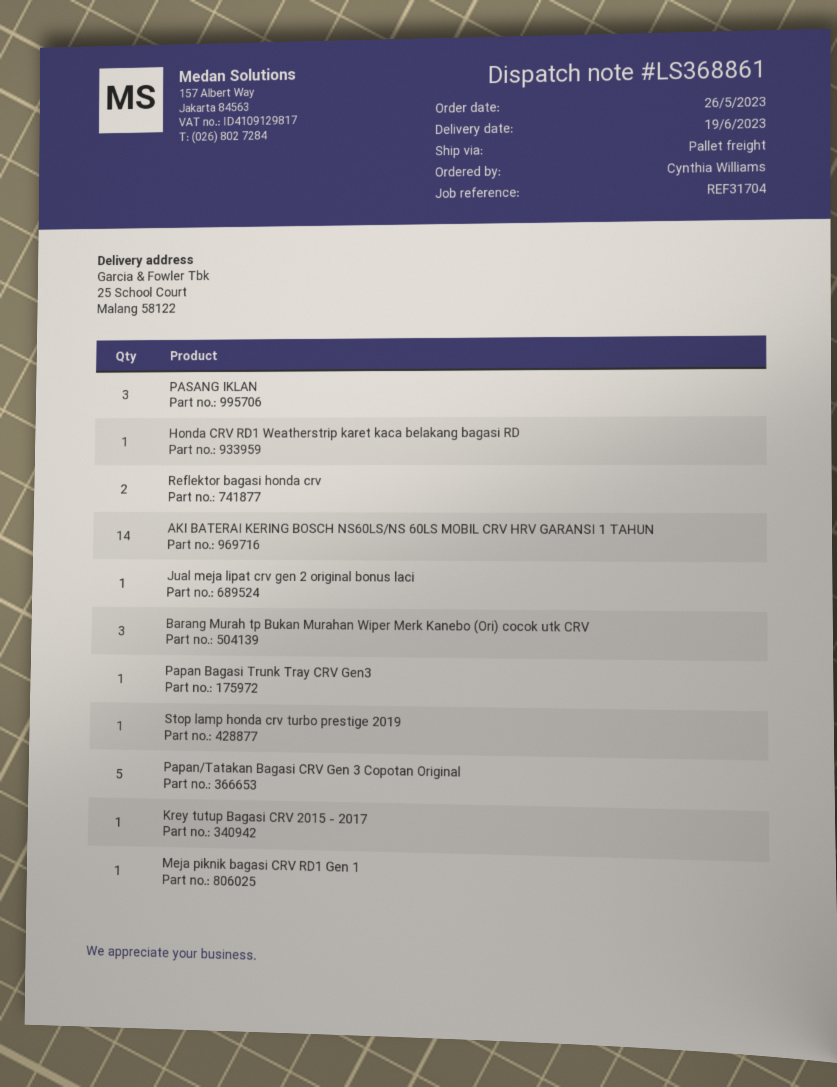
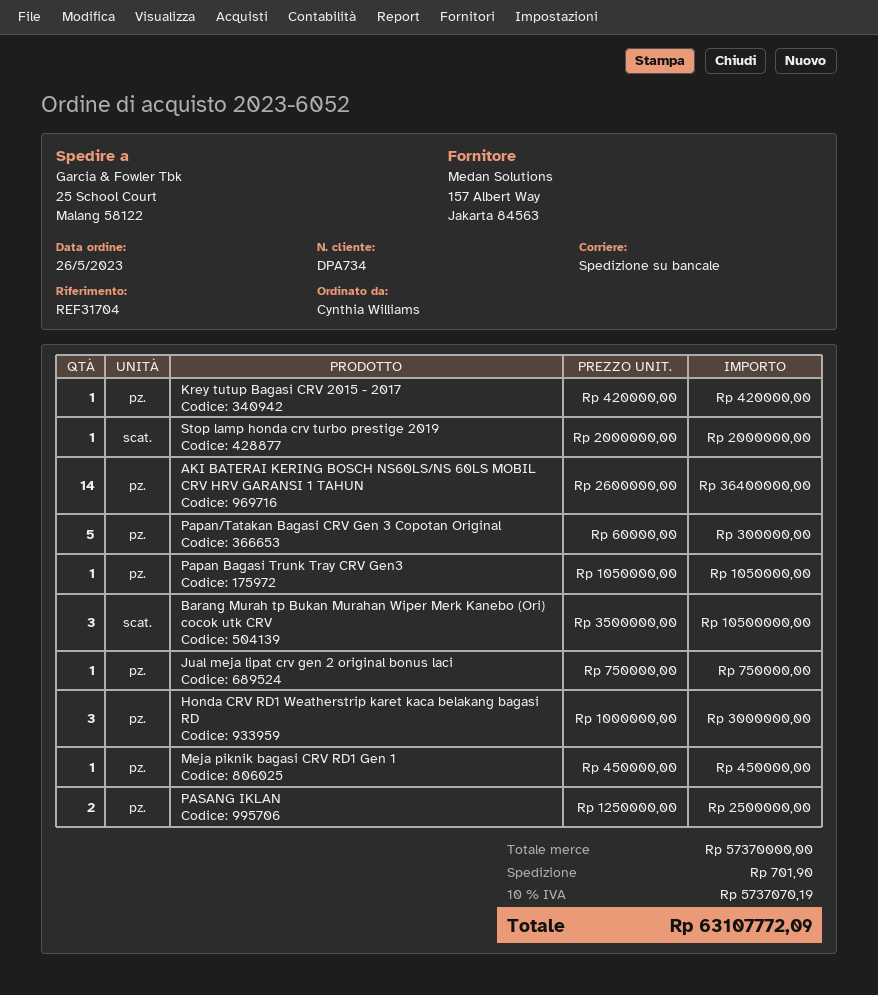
PASANG IKLAN: 3 -> 2
Honda CRV RD1 Weatherstrip karet kaca belakang bagasi RD: 1 -> 3
Reflektor bagasi honda crv: 2 -> none

